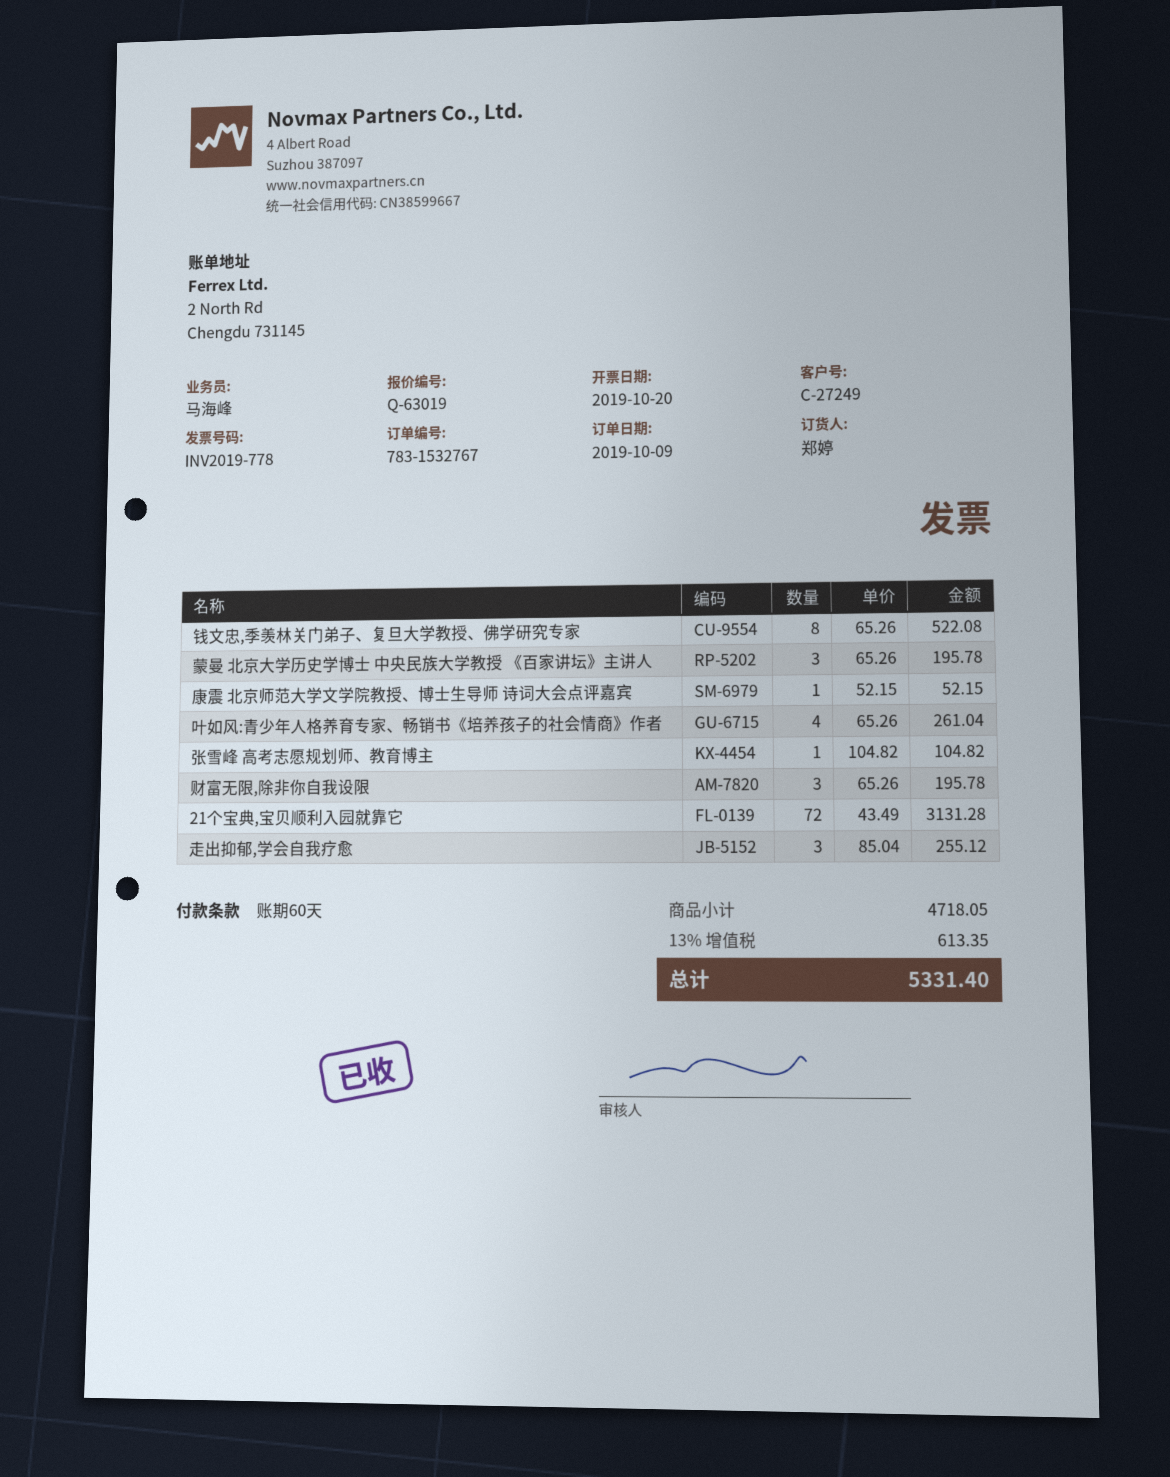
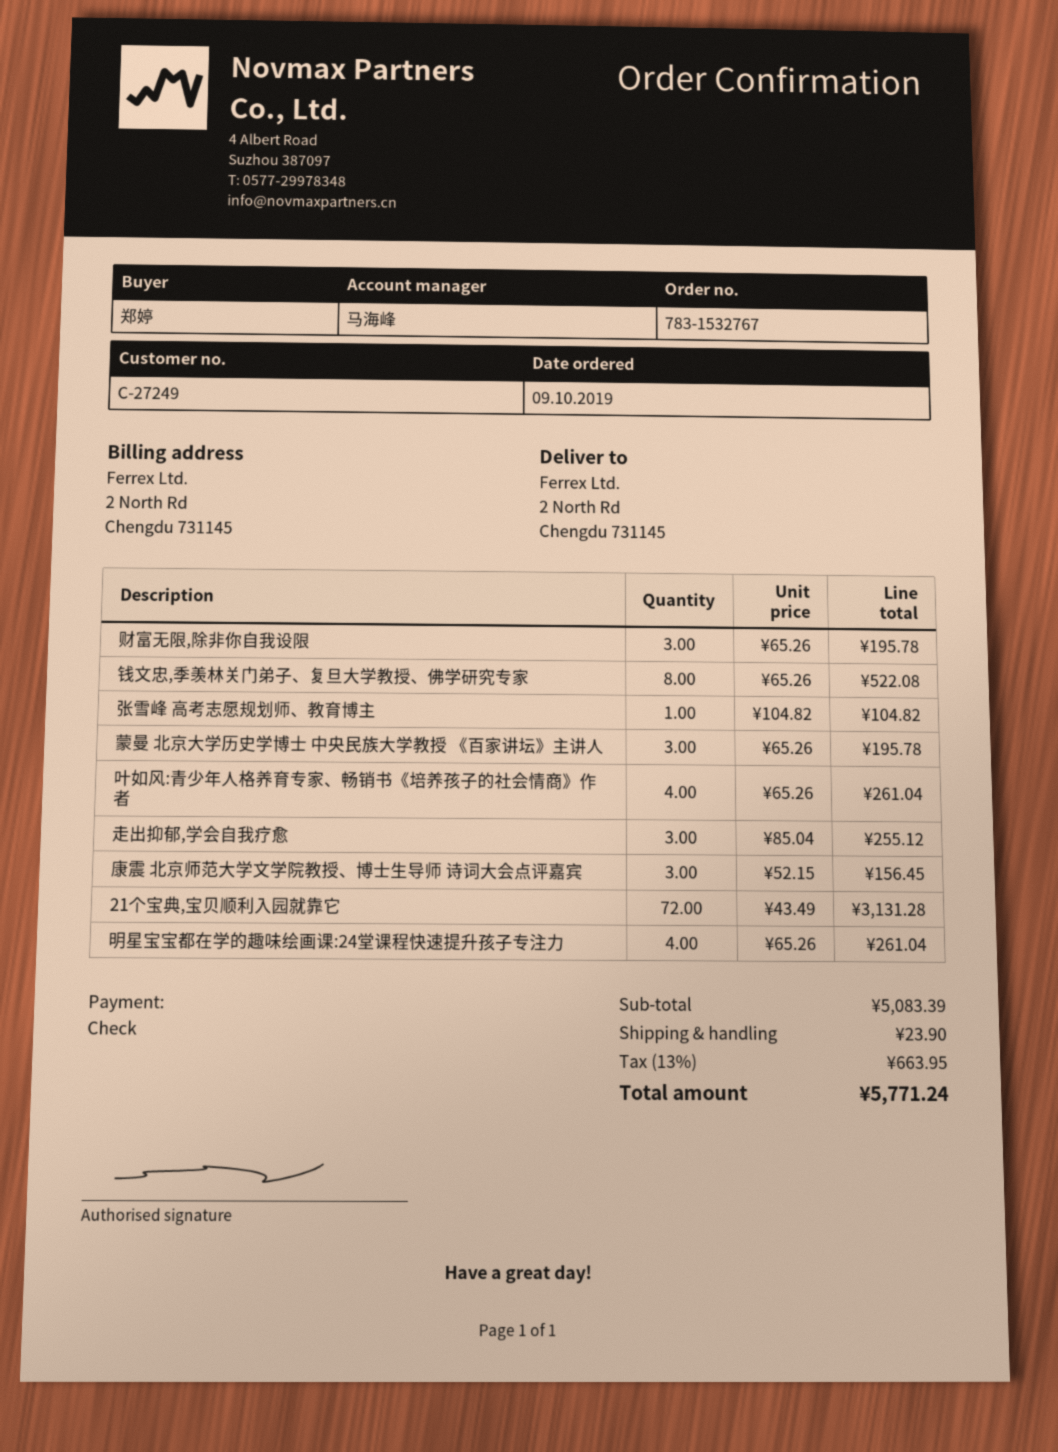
康震 北京师范大学文学院教授、博士生导师 诗词大会点评嘉宾: 1 x 52.15 = 52.15 -> 3 x 52.15 = 156.45
明星宝宝都在学的趣味绘画课:24堂课程快速提升孩子专注力: none -> 4 x 65.26 = 261.04
subtotal: 4718.05 -> 5083.39
shipping: none -> 23.90
tax: 13% = 613.35 -> 13% = 663.95
total: 5331.40 -> 5771.24

